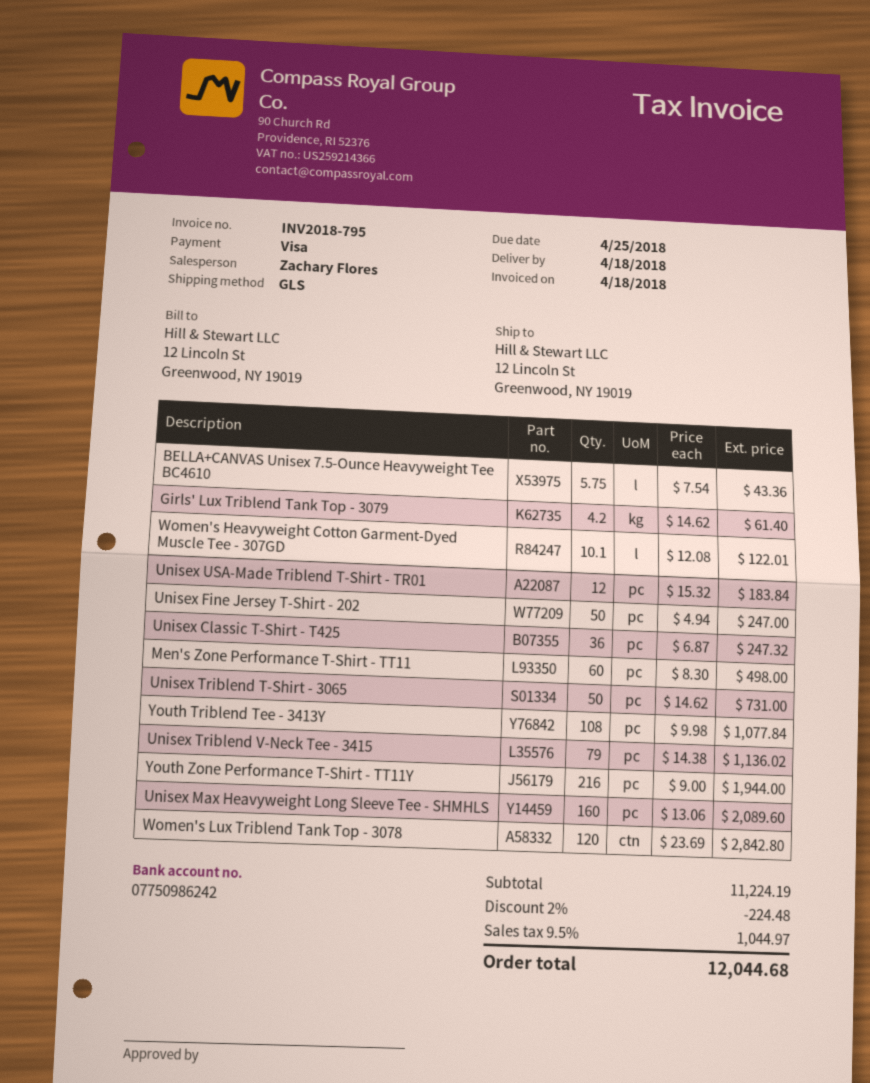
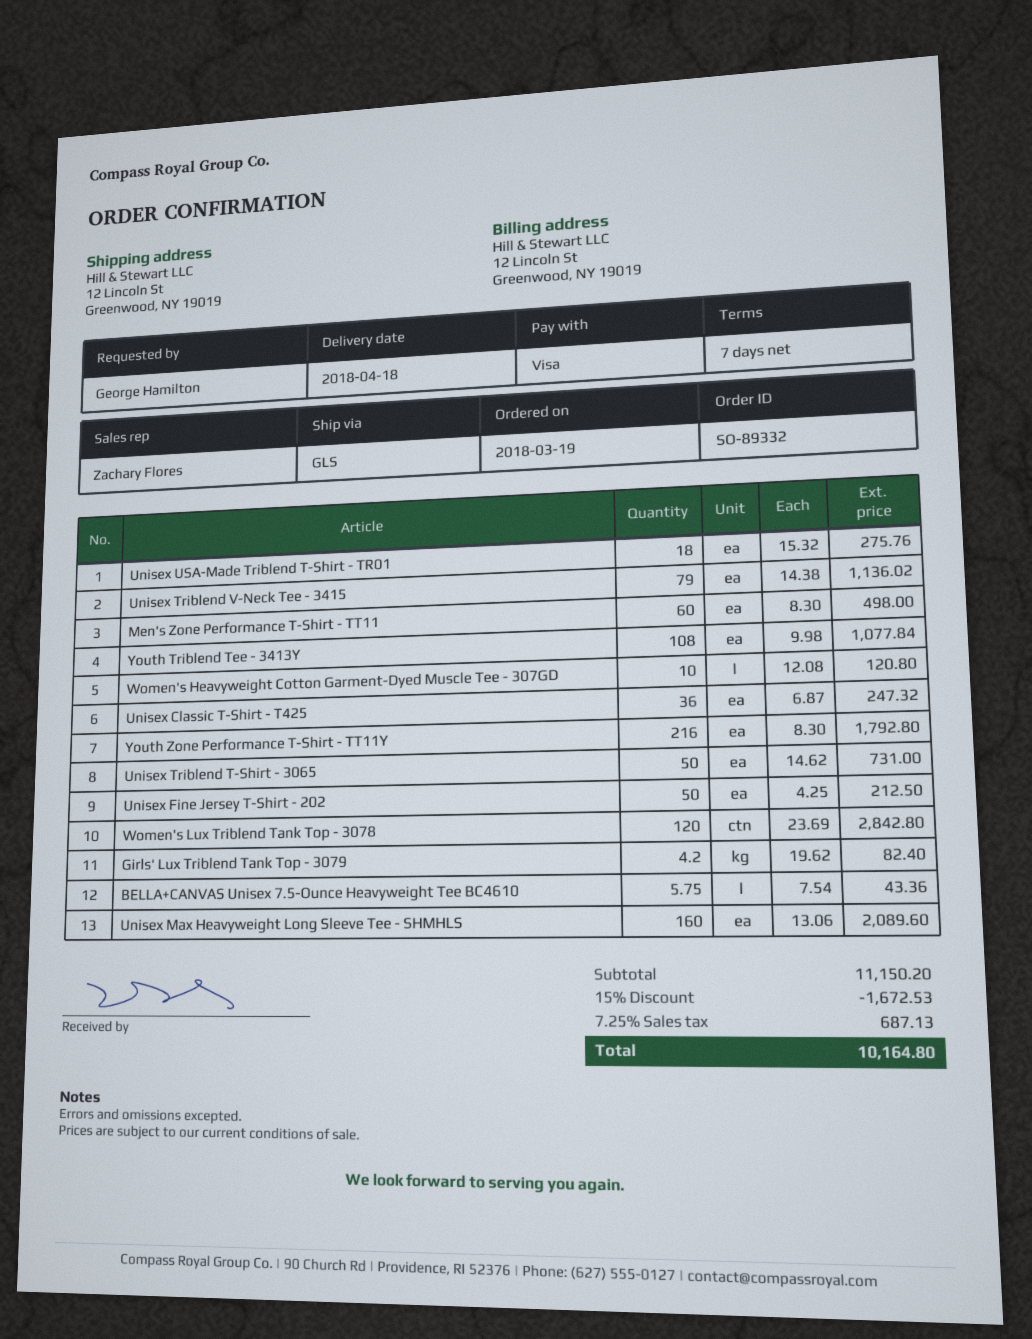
Girls' Lux Triblend Tank Top - 3079: 4.2 x 14.62 = 61.40 -> 4.2 x 19.62 = 82.40
Women's Heavyweight Cotton Garment-Dyed Muscle Tee - 307GD: 10.1 x 12.08 = 122.01 -> 10 x 12.08 = 120.80
Unisex USA-Made Triblend T-Shirt - TR01: 12 x 15.32 = 183.84 -> 18 x 15.32 = 275.76
Unisex Fine Jersey T-Shirt - 202: 50 x 4.94 = 247.00 -> 50 x 4.25 = 212.50
Youth Zone Performance T-Shirt - TT11Y: 216 x 9.00 = 1944.00 -> 216 x 8.30 = 1792.80
subtotal: 11224.19 -> 11150.20
discount: 2% = 224.48 -> 15% = 1672.53
tax: 9.5% = 1044.97 -> 7.25% = 687.13
total: 12044.68 -> 10164.80

